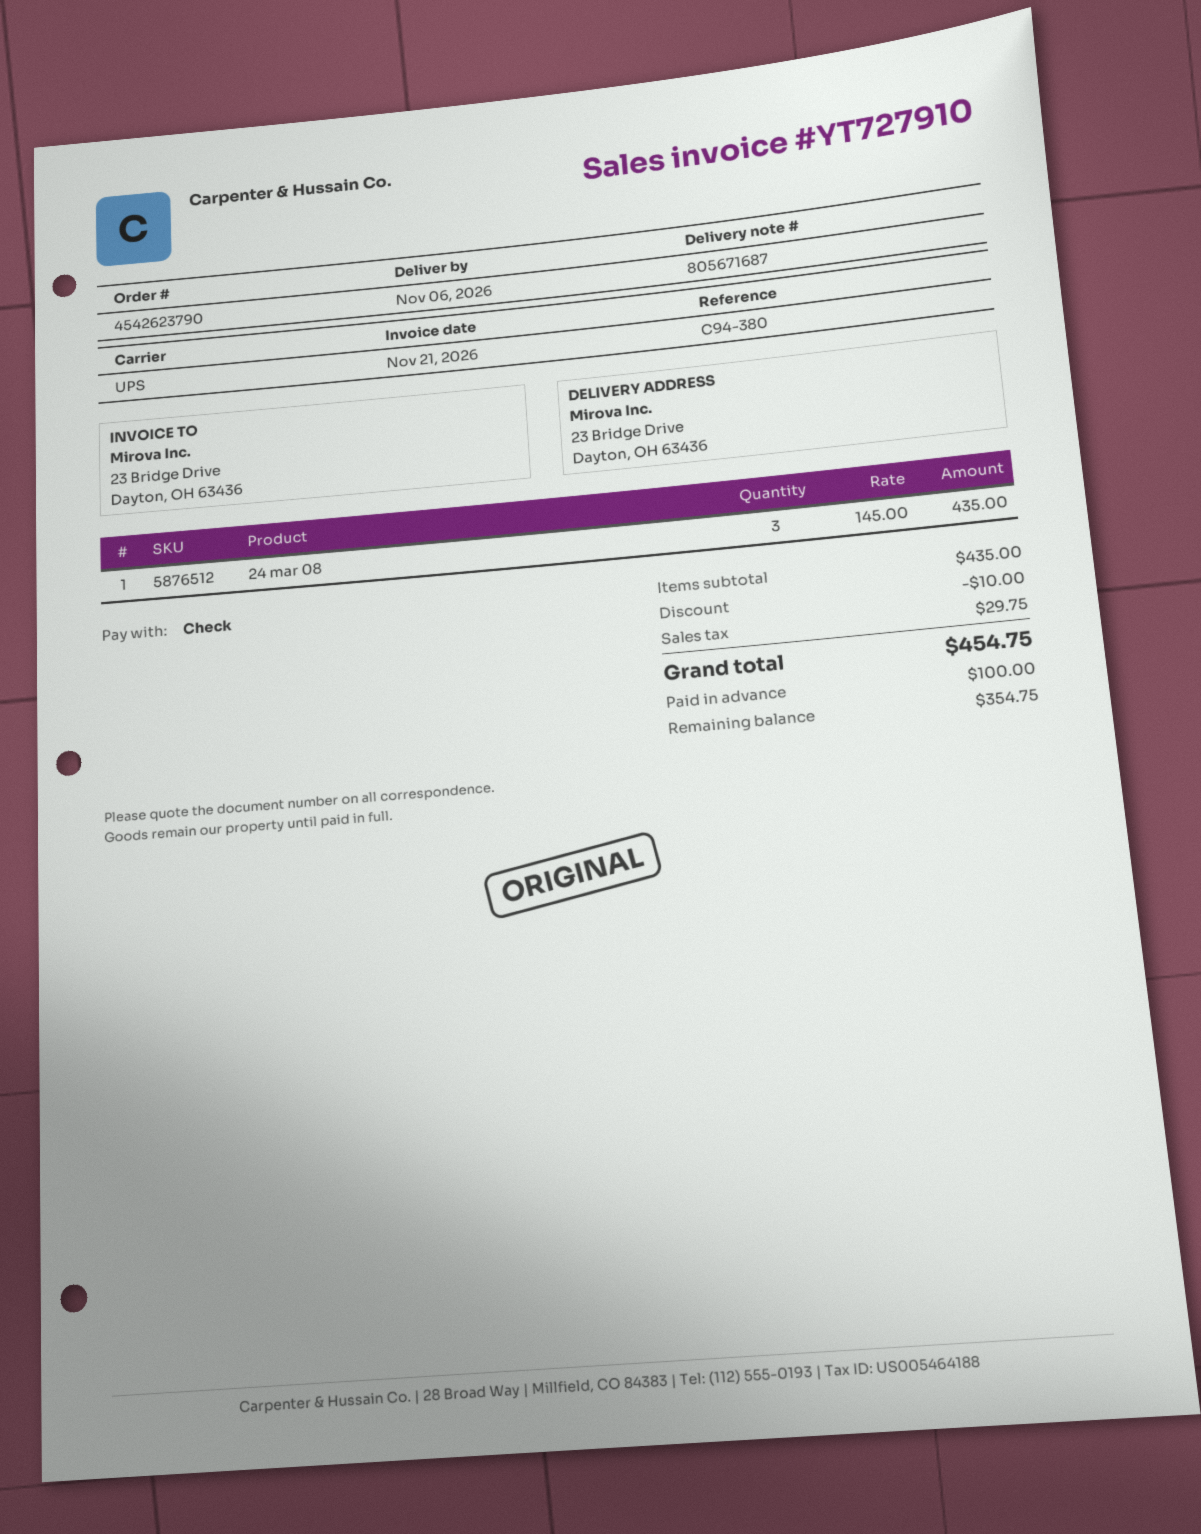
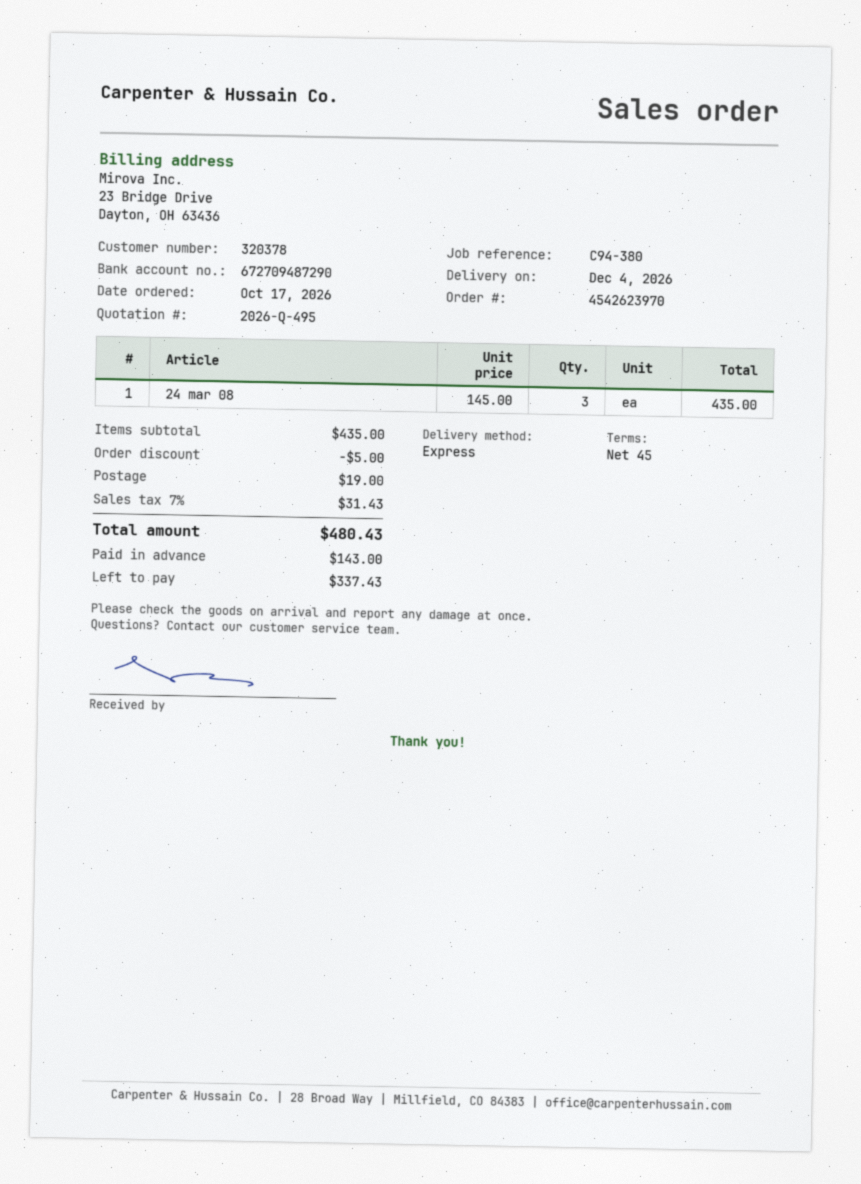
order number: 4542623790 -> 4542623970
delivery date: 2026-11-06 -> 2026-12-04
shipping method: UPS -> express
discount: 10.00 -> 5.00
shipping: none -> 19.00
tax: 29.75 -> 31.43
total: 454.75 -> 480.43
deposit: 100.00 -> 143.00
balance: 354.75 -> 337.43

